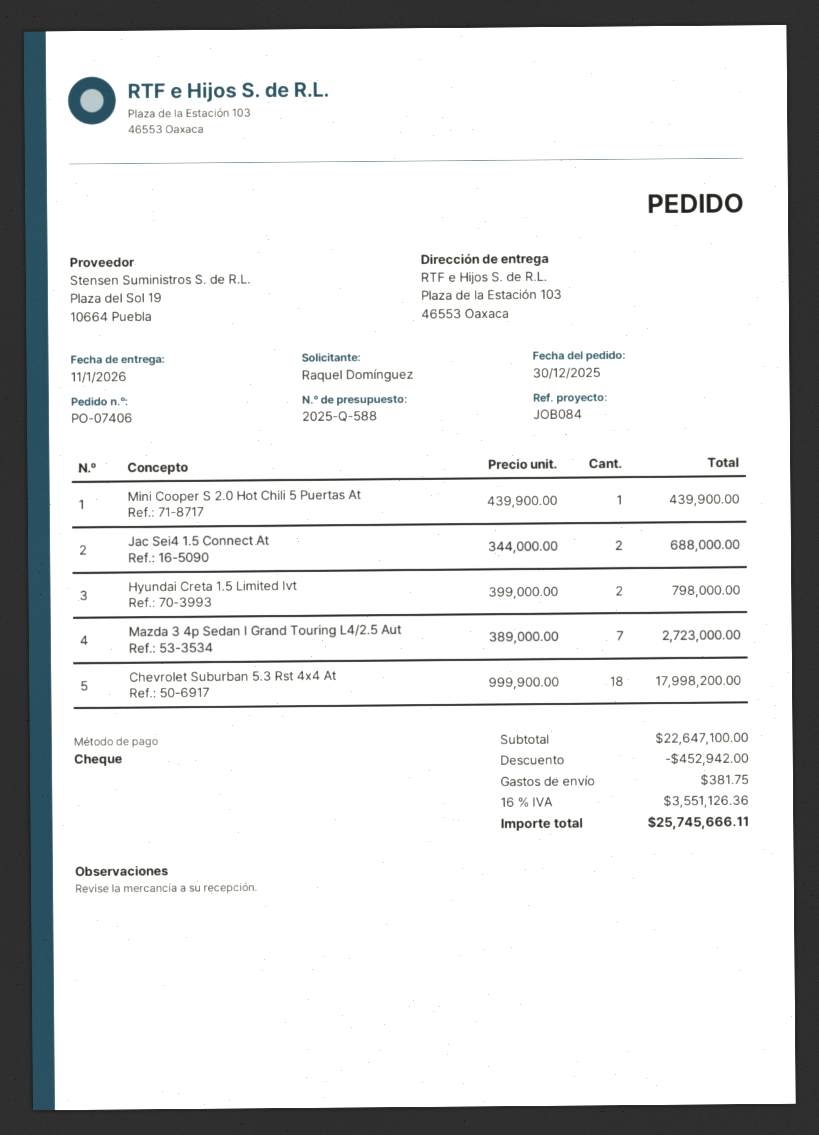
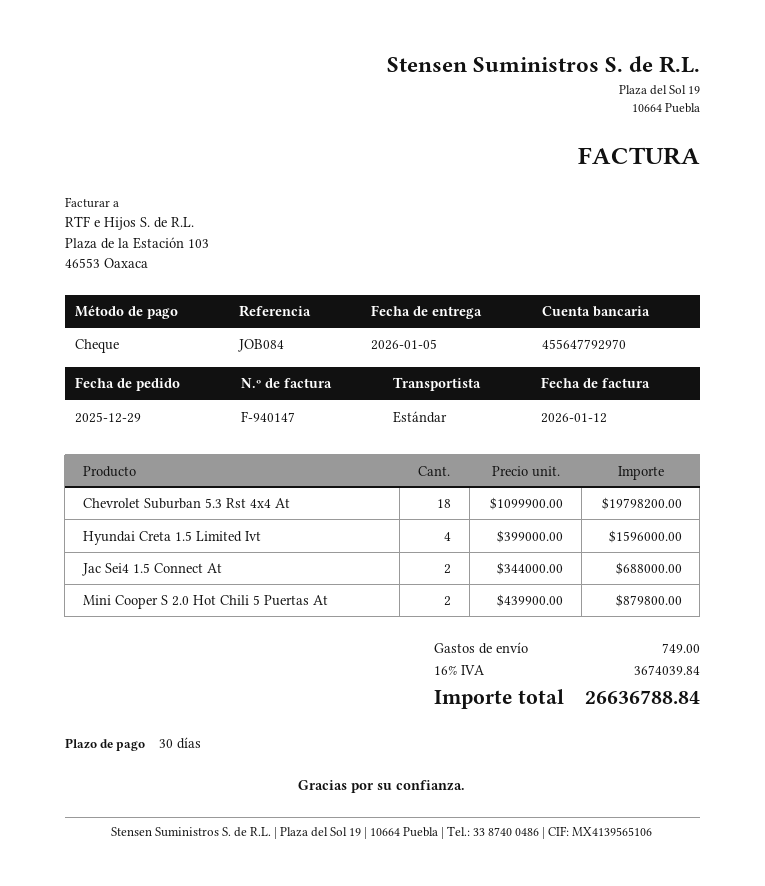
order date: 2025-12-30 -> 2025-12-29
delivery date: 2026-01-11 -> 2026-01-05
Mini Cooper S 2.0 Hot Chili 5 Puertas At: 1 x 439900.00 = 439900.00 -> 2 x 439900.00 = 879800.00
Hyundai Creta 1.5 Limited Ivt: 2 x 399000.00 = 798000.00 -> 4 x 399000.00 = 1596000.00
Mazda 3 4p Sedan I Grand Touring L4/2.5 Aut: 7 x 389000.00 = 2723000.00 -> none
Chevrolet Suburban 5.3 Rst 4x4 At: 18 x 999900.00 = 17998200.00 -> 18 x 1099900.00 = 19798200.00
discount: 452942.00 -> none
shipping: 381.75 -> 749.00
tax: 16% = 3551126.36 -> 16% = 3674039.84
total: 25745666.11 -> 26636788.84

